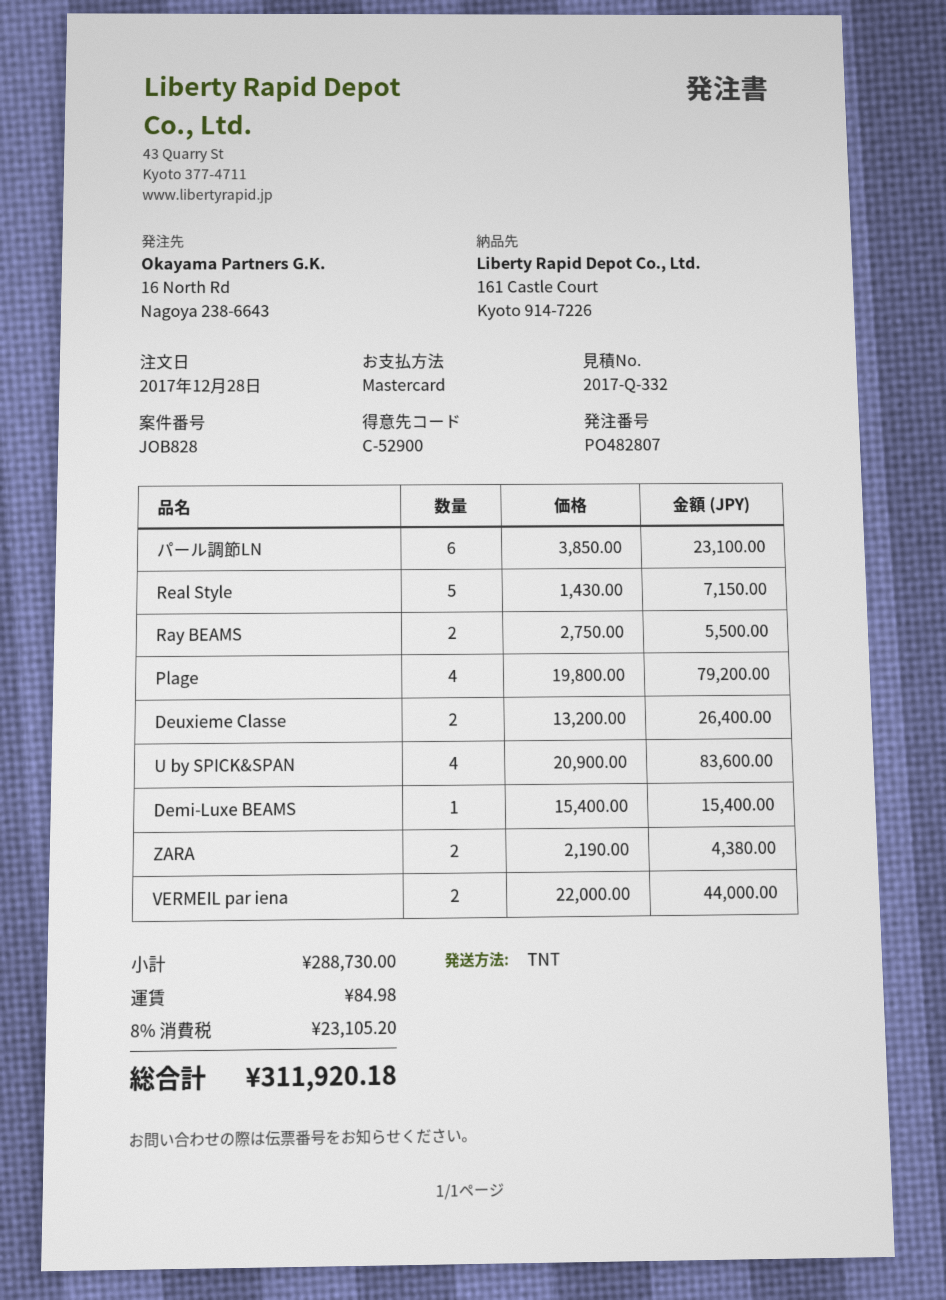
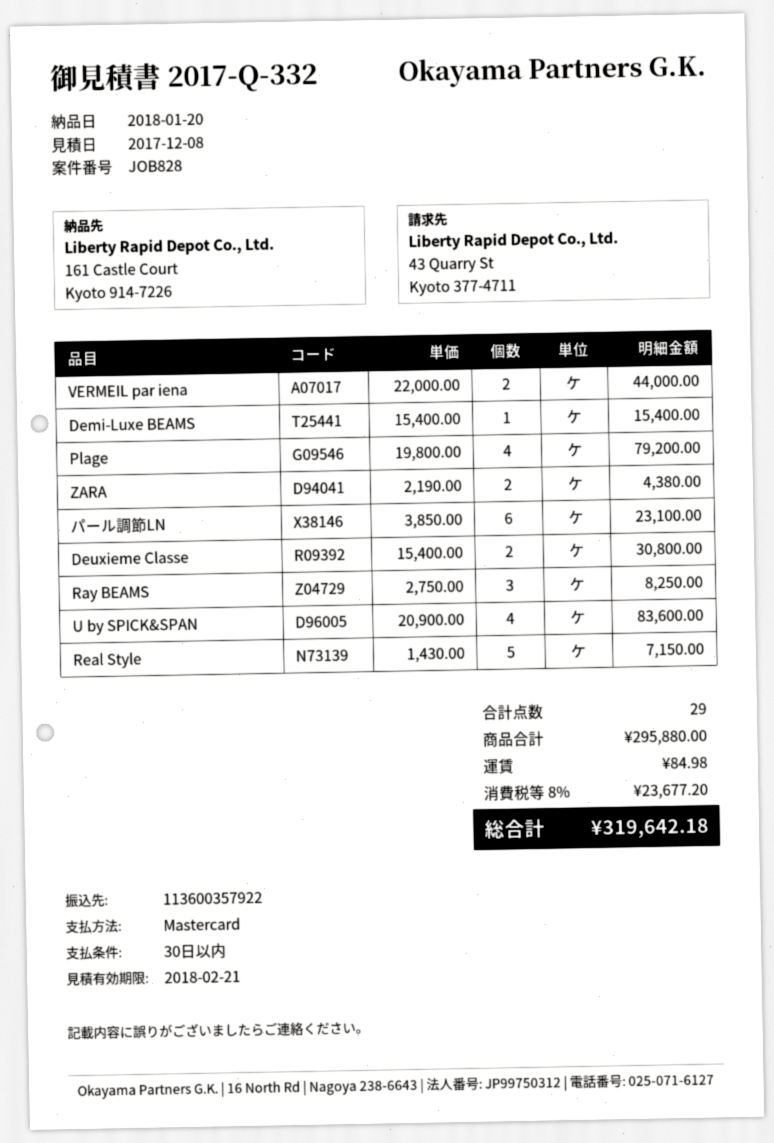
Ray BEAMS: 2 x 2750.00 = 5500.00 -> 3 x 2750.00 = 8250.00
Deuxieme Classe: 2 x 13200.00 = 26400.00 -> 2 x 15400.00 = 30800.00
subtotal: 288730.00 -> 295880.00
tax: 8% = 23105.20 -> 8% = 23677.20
total: 311920.18 -> 319642.18

